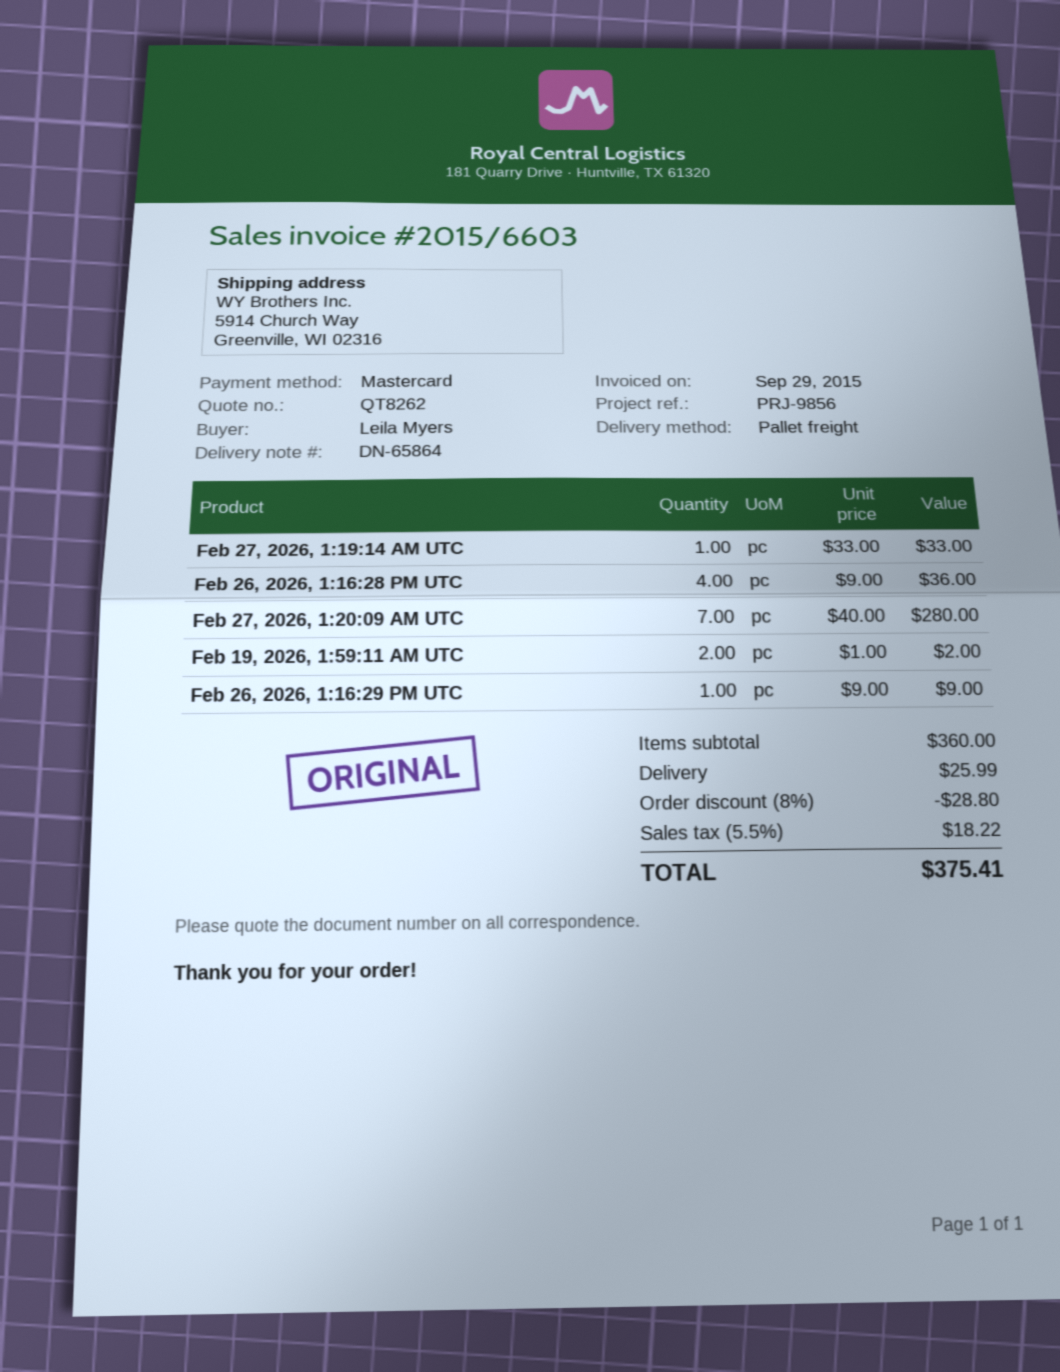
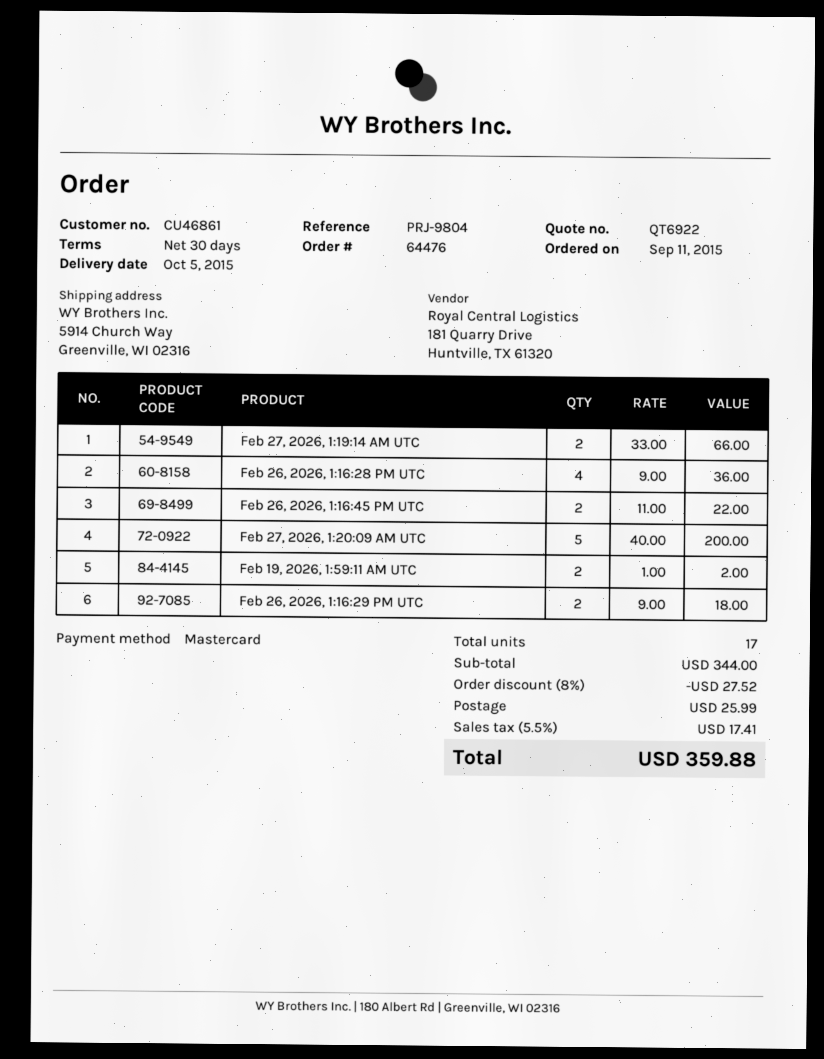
quote number: QT8262 -> QT6922
reference: PRJ-9856 -> PRJ-9804
Feb 27, 2026, 1:19:14 AM UTC: 1 x 33.00 = 33.00 -> 2 x 33.00 = 66.00
Feb 27, 2026, 1:20:09 AM UTC: 7 x 40.00 = 280.00 -> 5 x 40.00 = 200.00
Feb 26, 2026, 1:16:29 PM UTC: 1 x 9.00 = 9.00 -> 2 x 9.00 = 18.00
Feb 26, 2026, 1:16:45 PM UTC: none -> 2 x 11.00 = 22.00
subtotal: 360.00 -> 344.00
discount: 8% = 28.80 -> 8% = 27.52
tax: 5.5% = 18.22 -> 5.5% = 17.41
total: 375.41 -> 359.88

